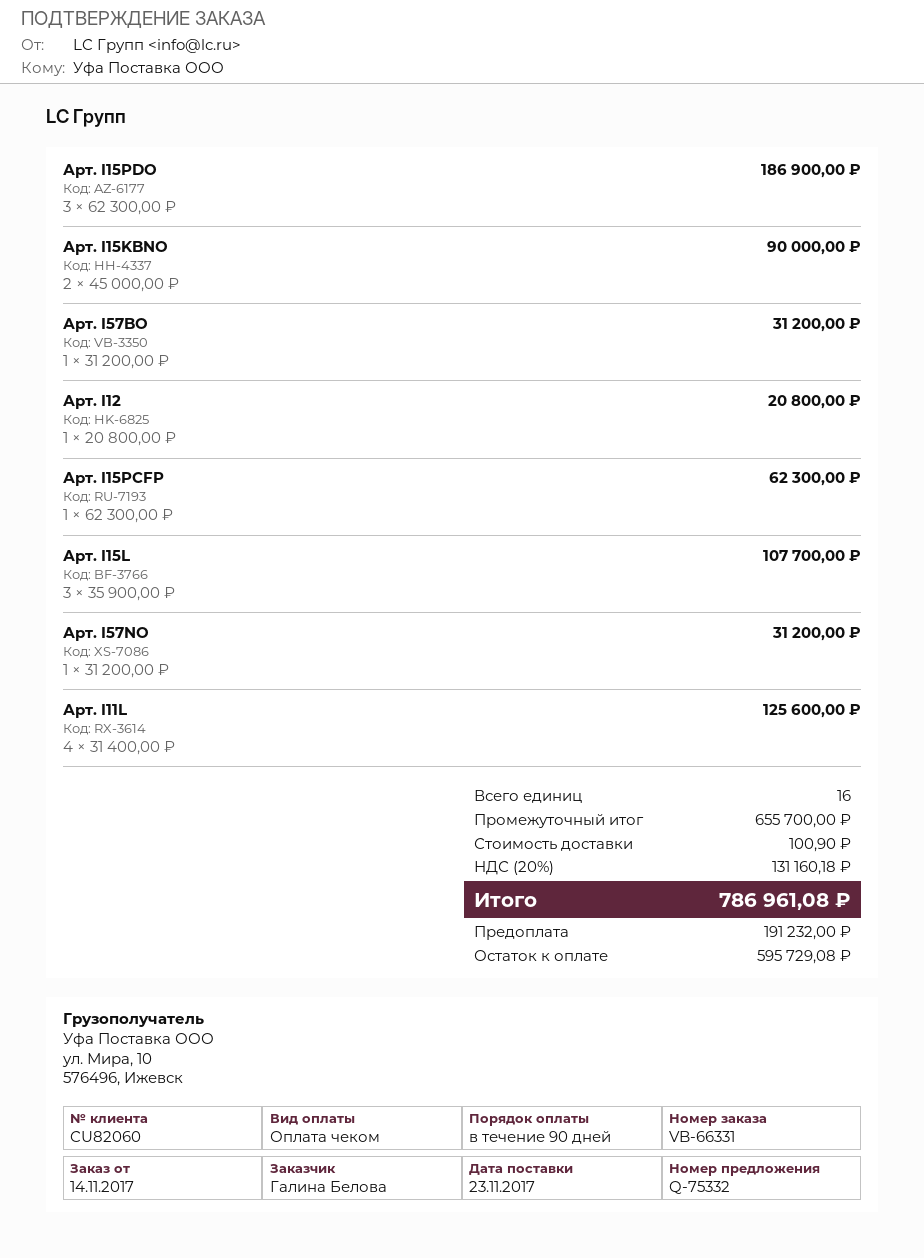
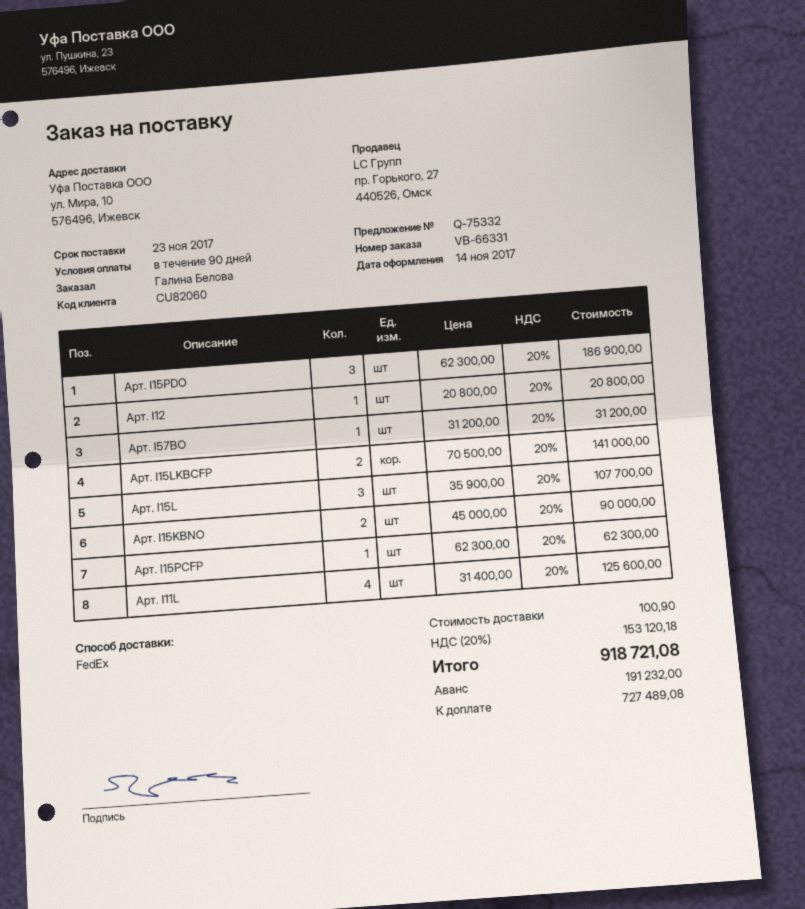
Арт. I57NO: 1 x 31200.00 = 31200.00 -> none
Арт. I15LKBCFP: none -> 2 x 70500.00 = 141000.00
tax: 20% = 131160.18 -> 20% = 153120.18
total: 786961.08 -> 918721.08
balance: 595729.08 -> 727489.08

